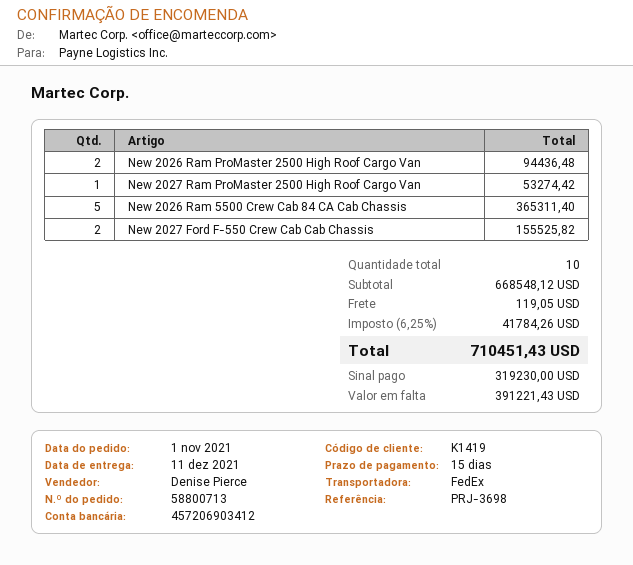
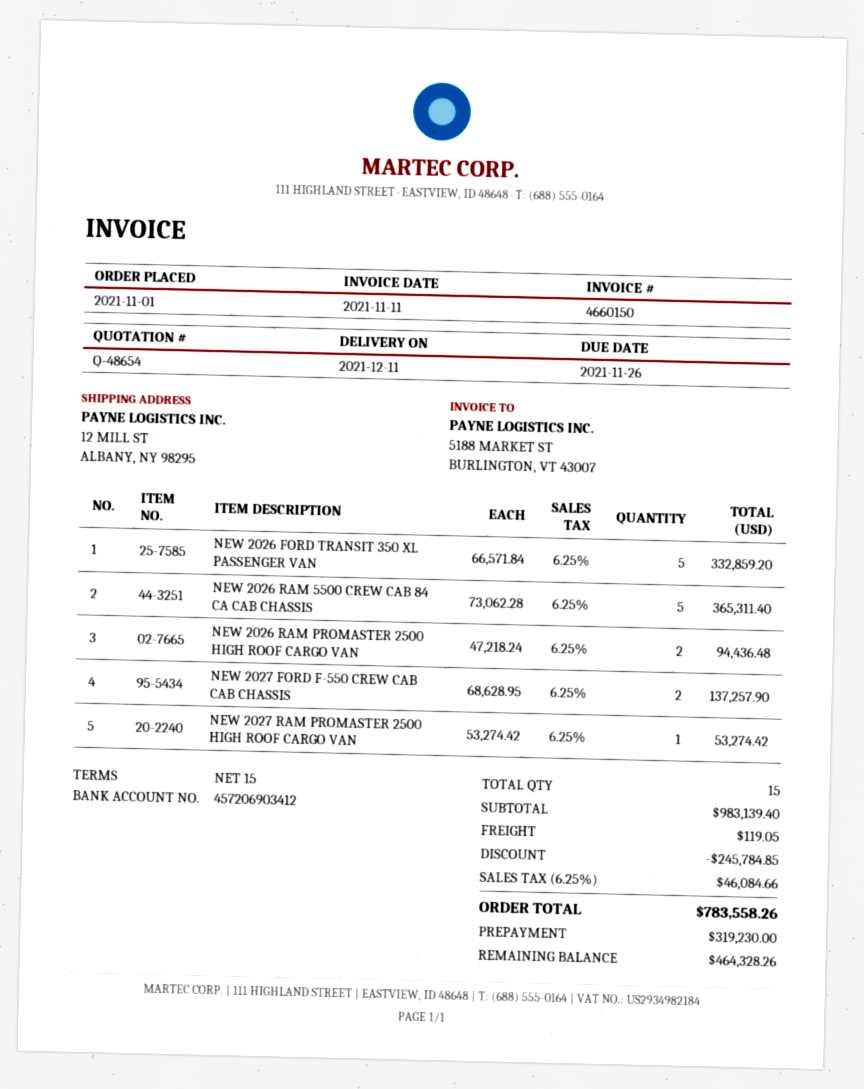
New 2027 Ford F-550 Crew Cab Cab Chassis: 2 for 155525.82 -> 2 for 137257.90
NEW 2026 FORD TRANSIT 350 XL PASSENGER VAN: none -> 5 for 332859.20
total quantity: 10 -> 15
subtotal: 668548.12 -> 983139.40
discount: none -> 245784.85
tax: 6.25% = 41784.26 -> 6.25% = 46084.66
total: 710451.43 -> 783558.26
balance: 391221.43 -> 464328.26

